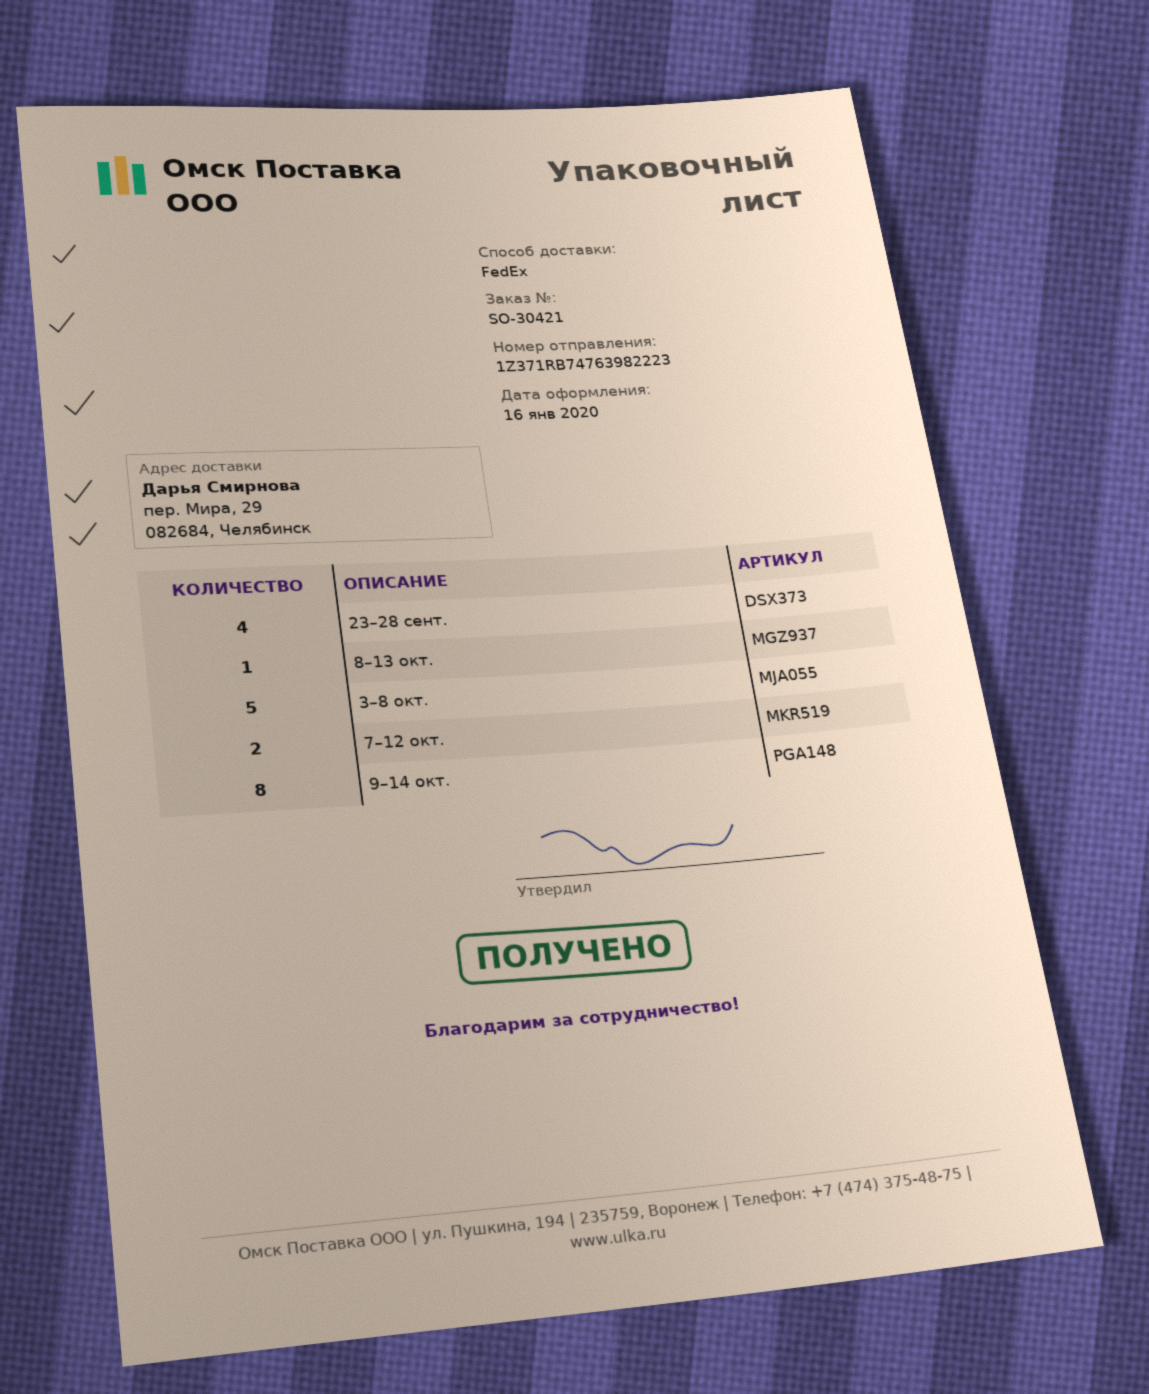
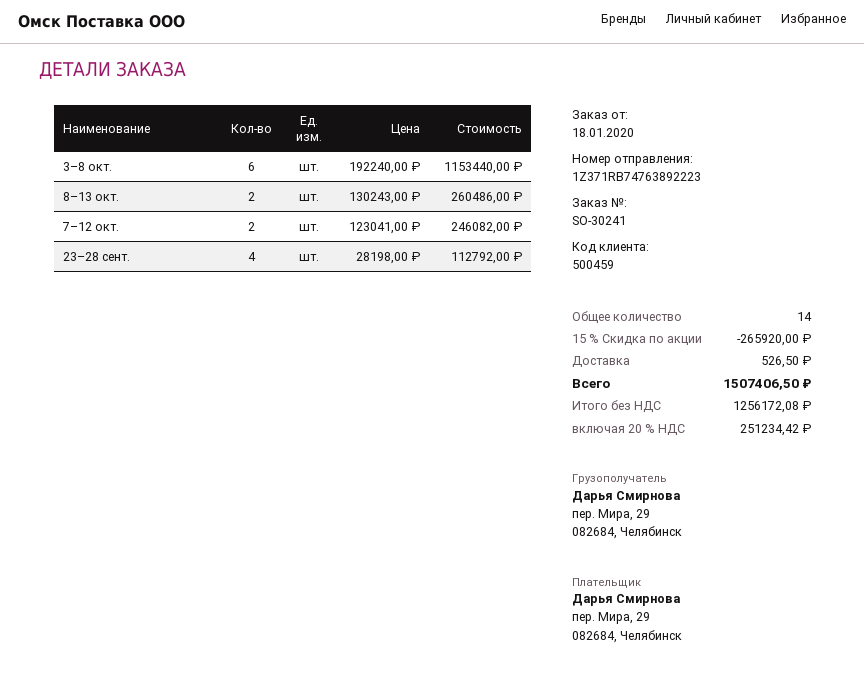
order number: SO-30421 -> SO-30241
order date: 2020-01-16 -> 2020-01-18
tracking number: 1Z371RB74763982223 -> 1Z371RB74763892223
8–13 окт.: 1 -> 2
3–8 окт.: 5 -> 6
9–14 окт.: 8 -> none

